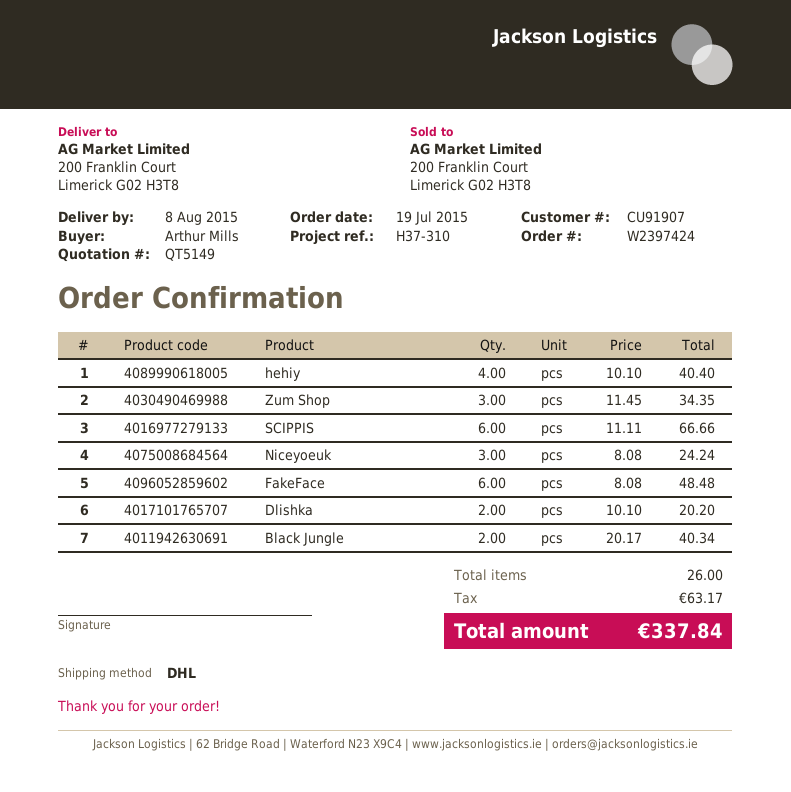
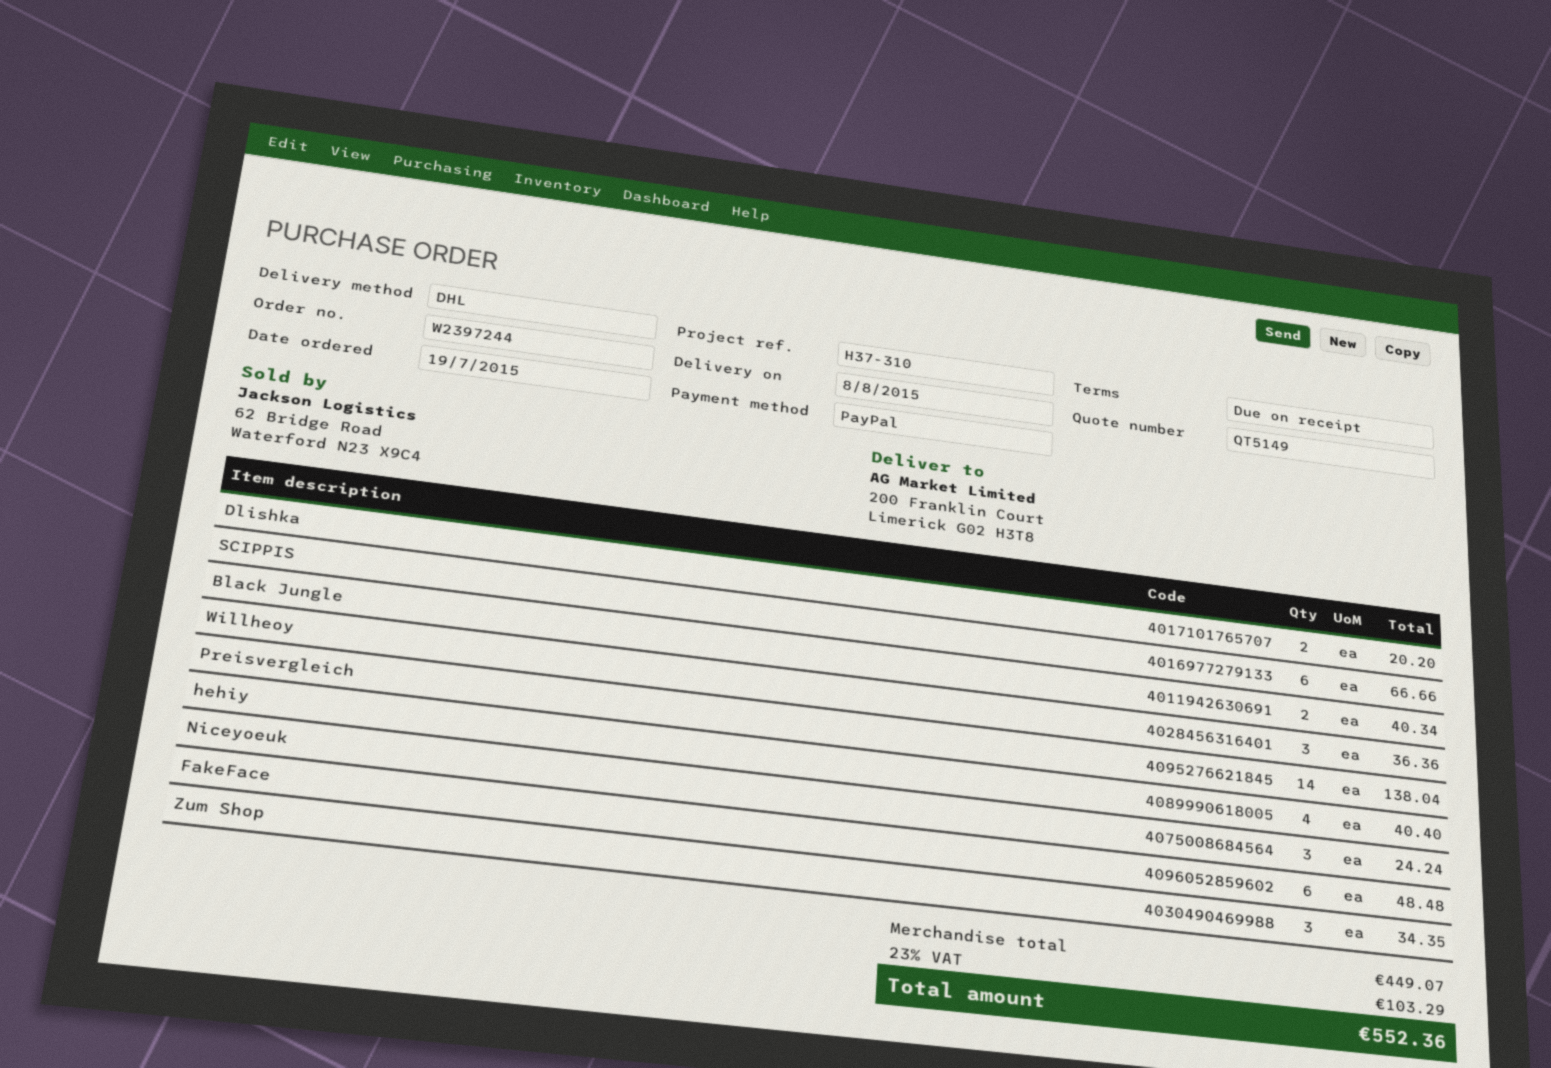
order number: W2397424 -> W2397244
Willheoy: none -> 3 for 36.36
Preisvergleich: none -> 14 for 138.04
tax: 63.17 -> 103.29
total: 337.84 -> 552.36

